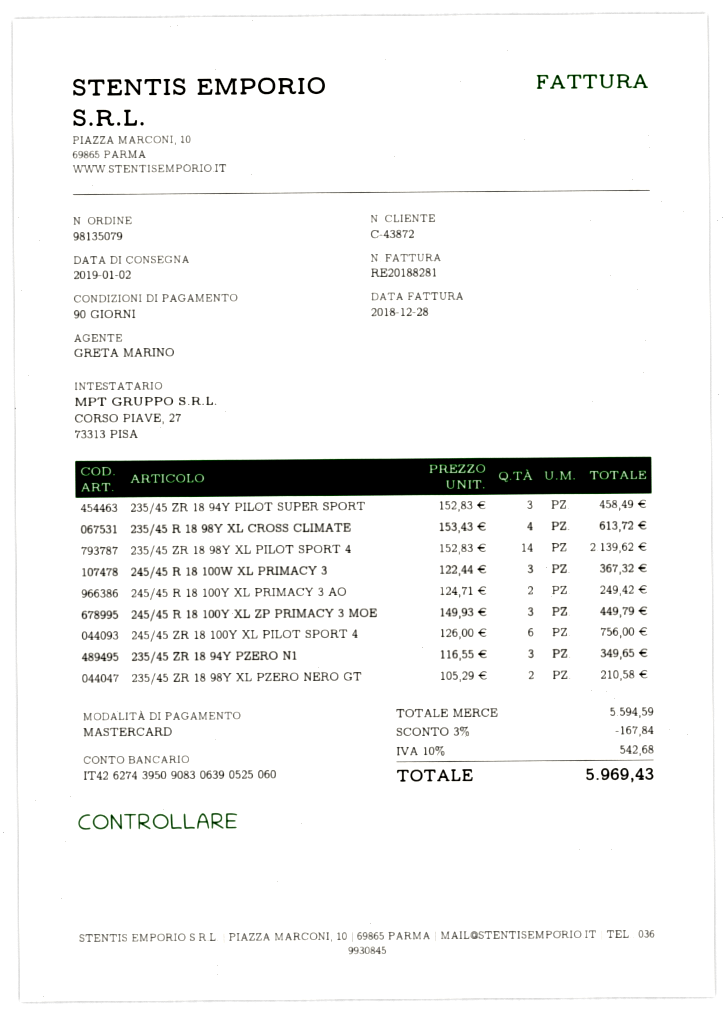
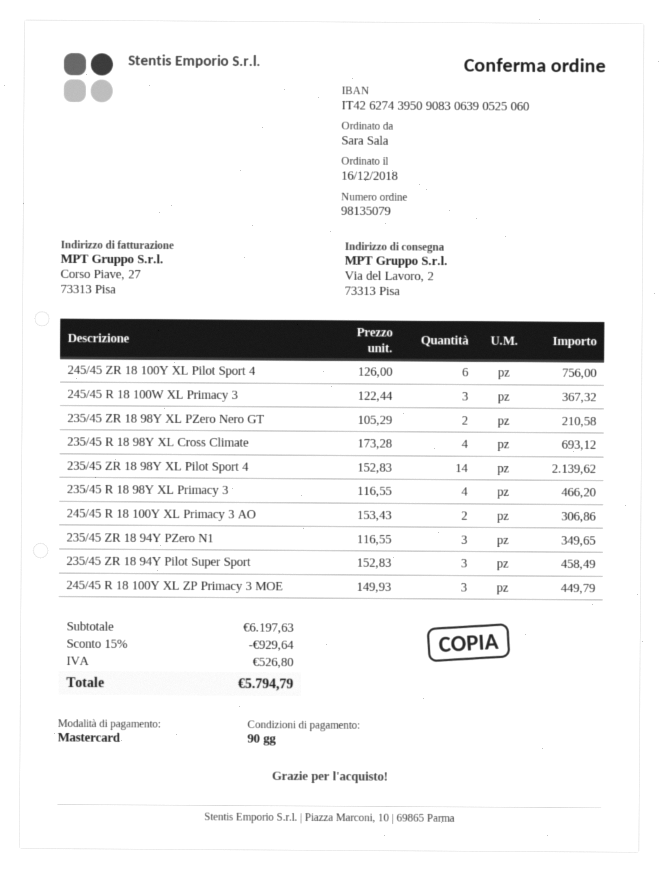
235/45 R 18 98Y XL CROSS CLIMATE: 4 x 153.43 = 613.72 -> 4 x 173.28 = 693.12
245/45 R 18 100Y XL PRIMACY 3 AO: 2 x 124.71 = 249.42 -> 2 x 153.43 = 306.86
235/45 R 18 98Y XL Primacy 3: none -> 4 x 116.55 = 466.20
subtotal: 5594.59 -> 6197.63
discount: 3% = 167.84 -> 15% = 929.64
tax: 542.68 -> 526.80
total: 5969.43 -> 5794.79

